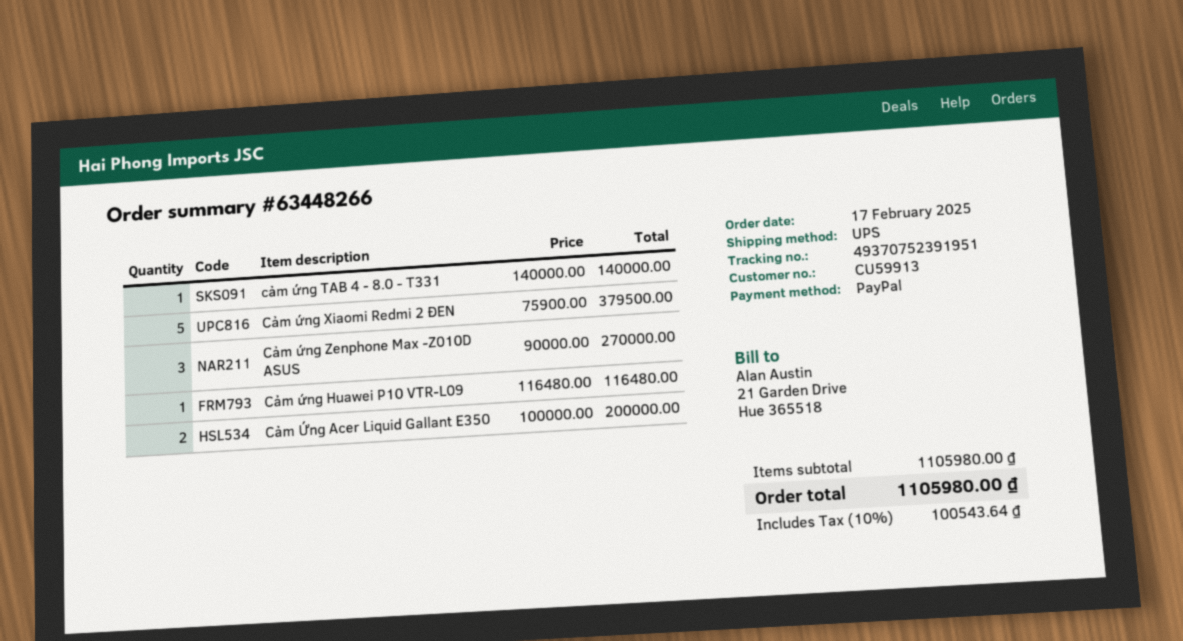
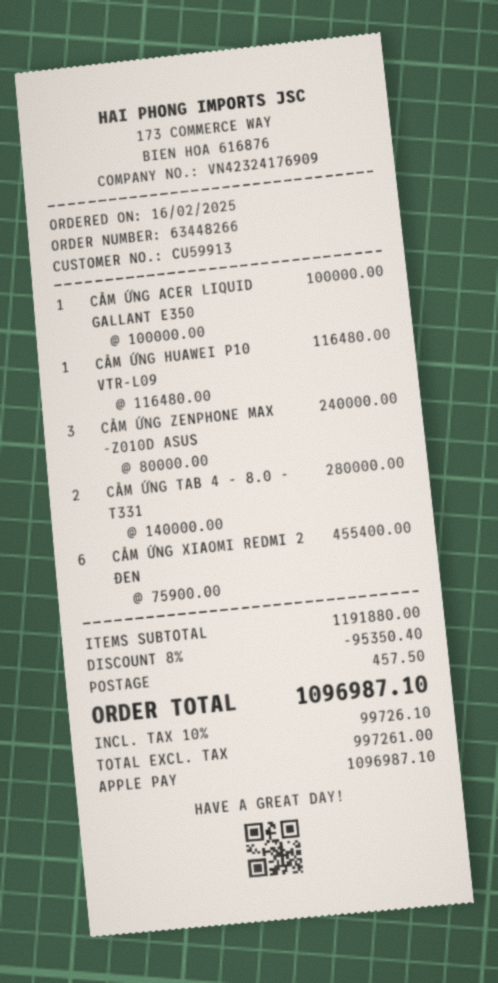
order date: 2025-02-17 -> 2025-02-16
payment method: PayPal -> Apple Pay
cảm ứng TAB 4 - 8.0 - T331: 1 x 140000.00 = 140000.00 -> 2 x 140000.00 = 280000.00
Cảm ứng Xiaomi Redmi 2 ĐEN: 5 x 75900.00 = 379500.00 -> 6 x 75900.00 = 455400.00
Cảm ứng Zenphone Max -Z010D ASUS: 3 x 90000.00 = 270000.00 -> 3 x 80000.00 = 240000.00
Cảm Ứng Acer Liquid Gallant E350: 2 x 100000.00 = 200000.00 -> 1 x 100000.00 = 100000.00
subtotal: 1105980.00 -> 1191880.00
discount: none -> 8% = 95350.40
shipping: none -> 457.50
tax: 10% = 100543.64 -> 10% = 99726.10
total: 1105980.00 -> 1096987.10

